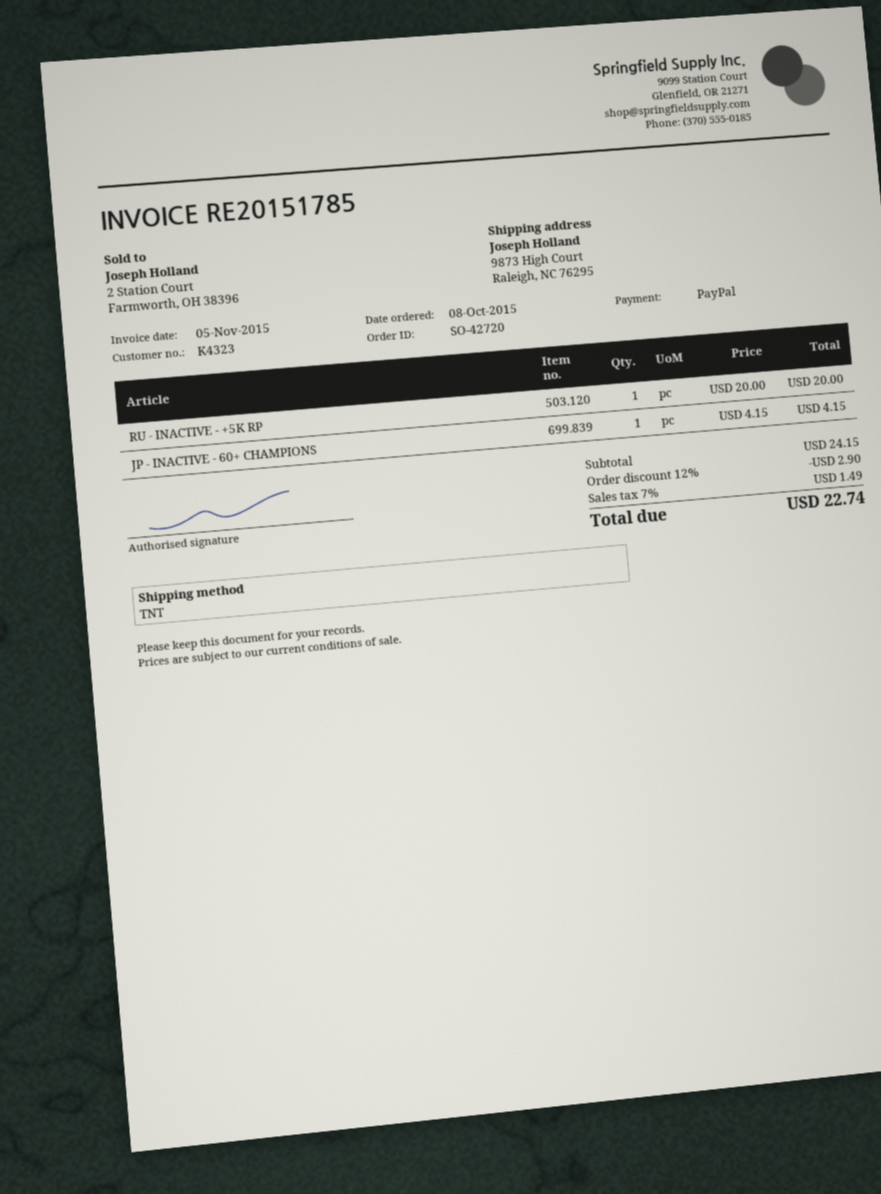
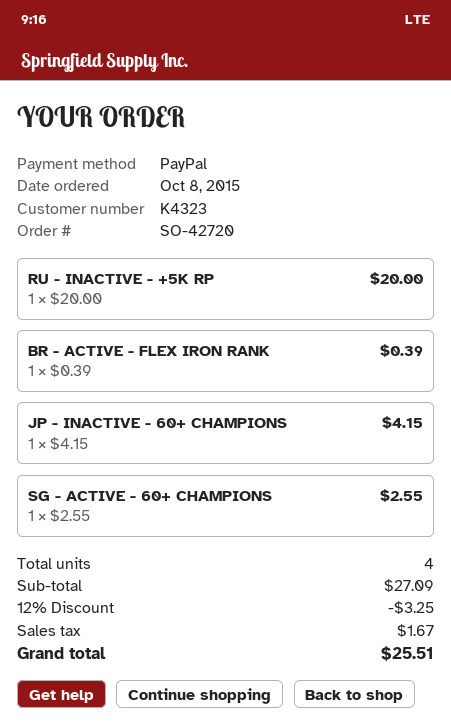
BR - ACTIVE - FLEX IRON RANK: none -> 1 x 0.39 = 0.39
SG - ACTIVE - 60+ CHAMPIONS: none -> 1 x 2.55 = 2.55
subtotal: 24.15 -> 27.09
discount: 12% = 2.90 -> 12% = 3.25
tax: 1.49 -> 1.67
total: 22.74 -> 25.51

